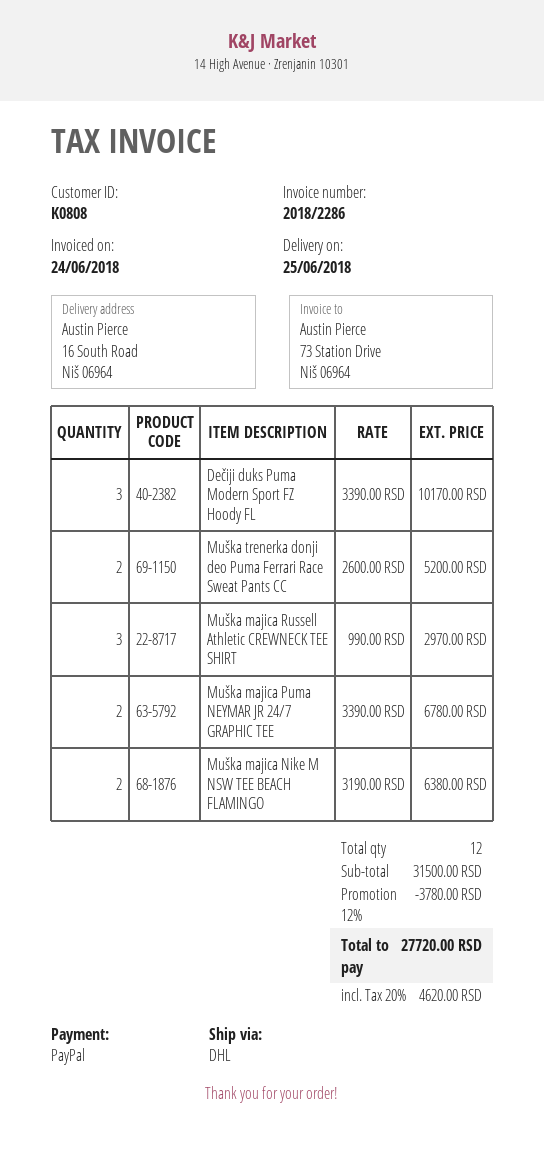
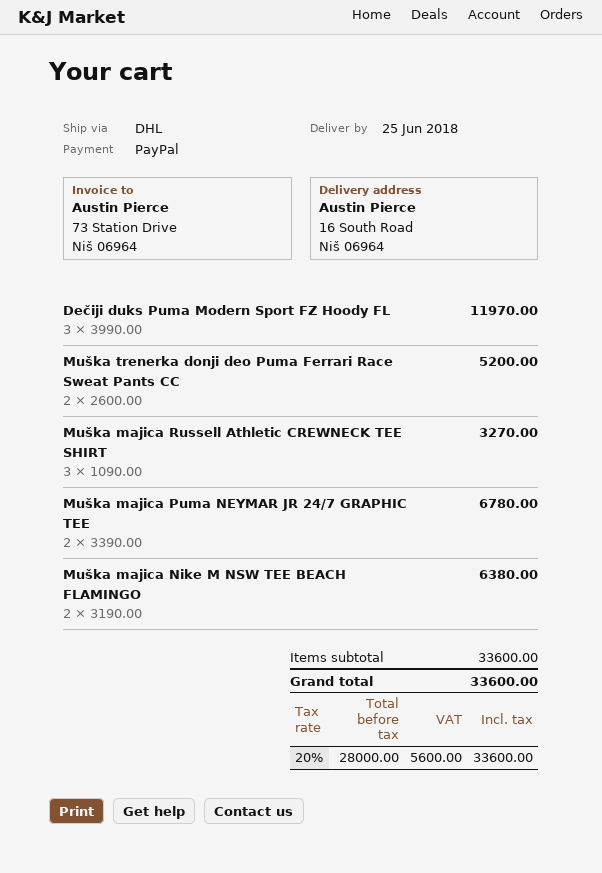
Dečiji duks Puma Modern Sport FZ Hoody FL: 3 x 3390.00 = 10170.00 -> 3 x 3990.00 = 11970.00
Muška majica Russell Athletic CREWNECK TEE SHIRT: 3 x 990.00 = 2970.00 -> 3 x 1090.00 = 3270.00
subtotal: 31500.00 -> 33600.00
discount: 12% = 3780.00 -> none
tax: 20% = 4620.00 -> 20% = 5600.00
total: 27720.00 -> 33600.00

